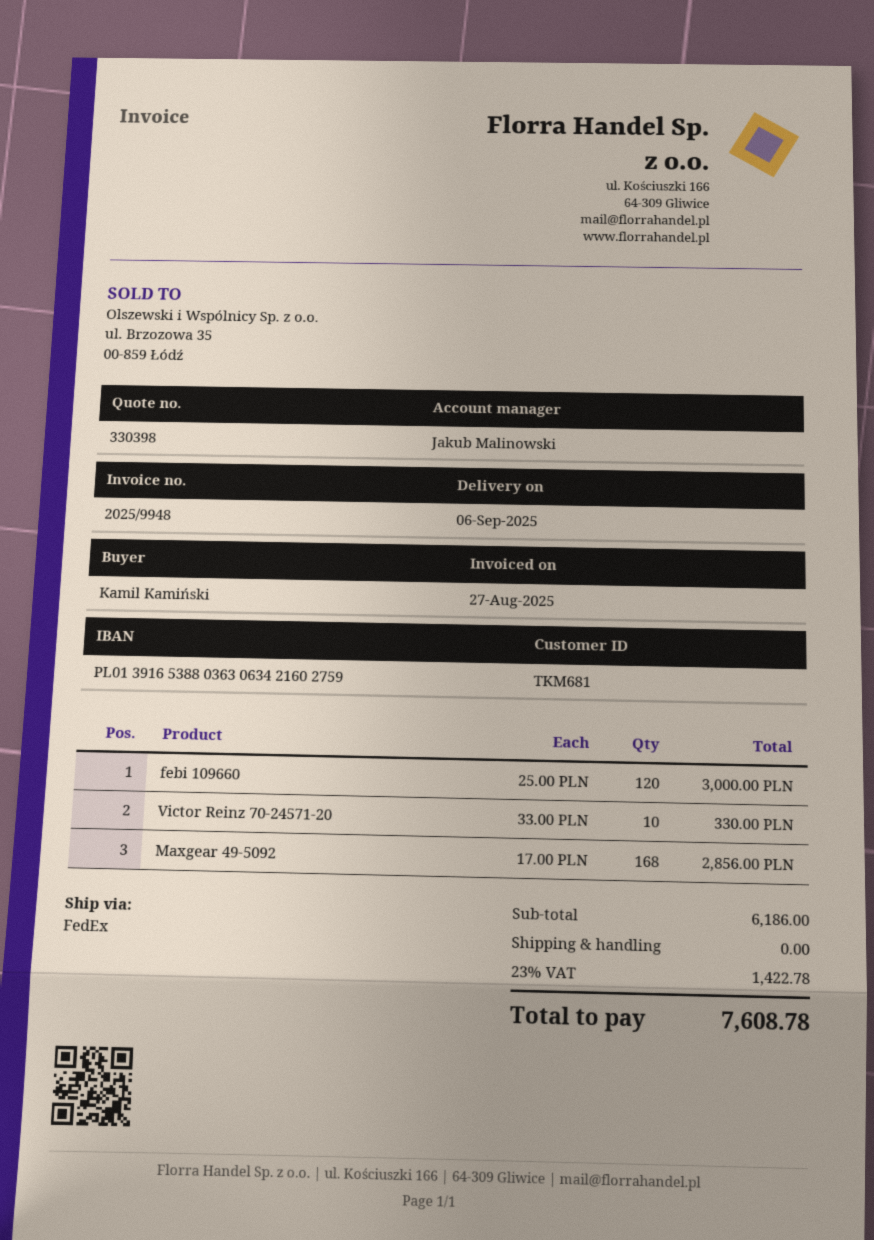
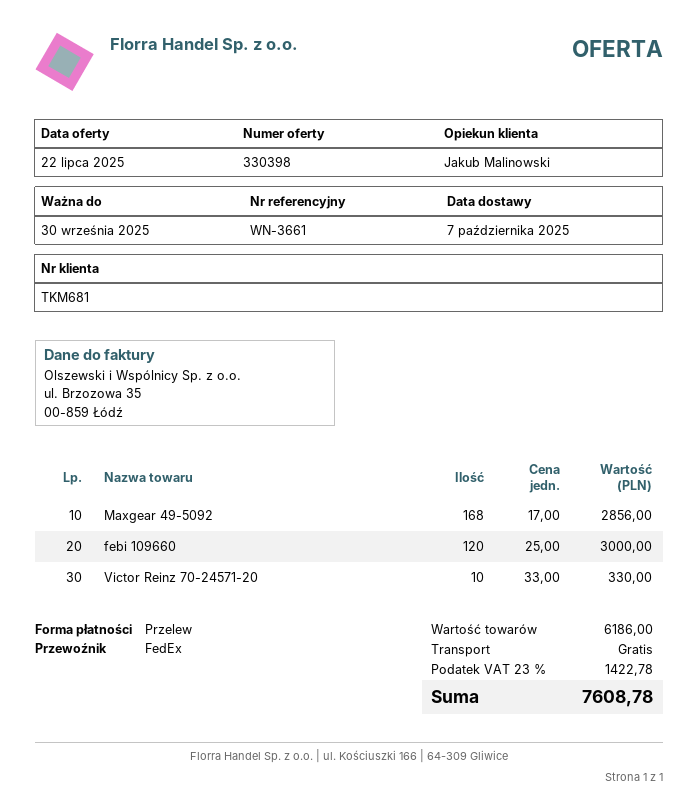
delivery date: 2025-09-06 -> 2025-10-07

